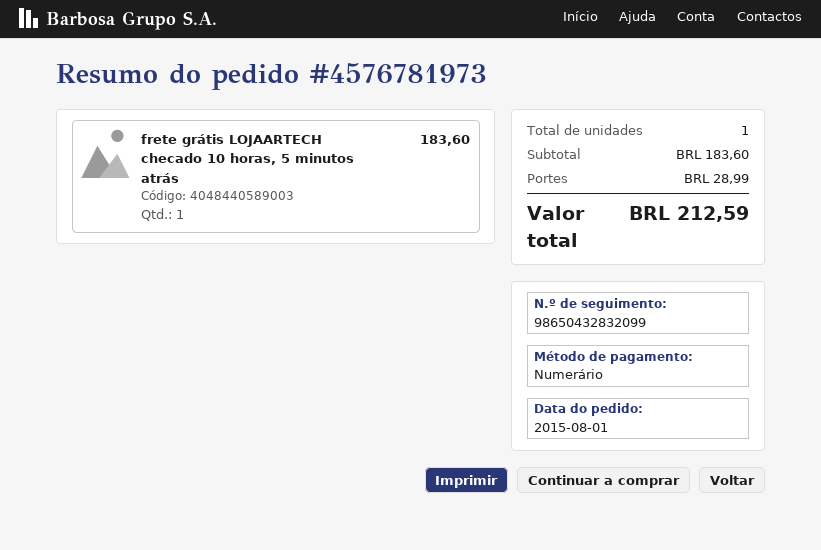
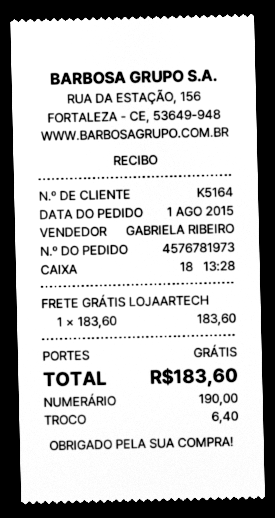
shipping: 28.99 -> 0.00
total: 212.59 -> 183.60

